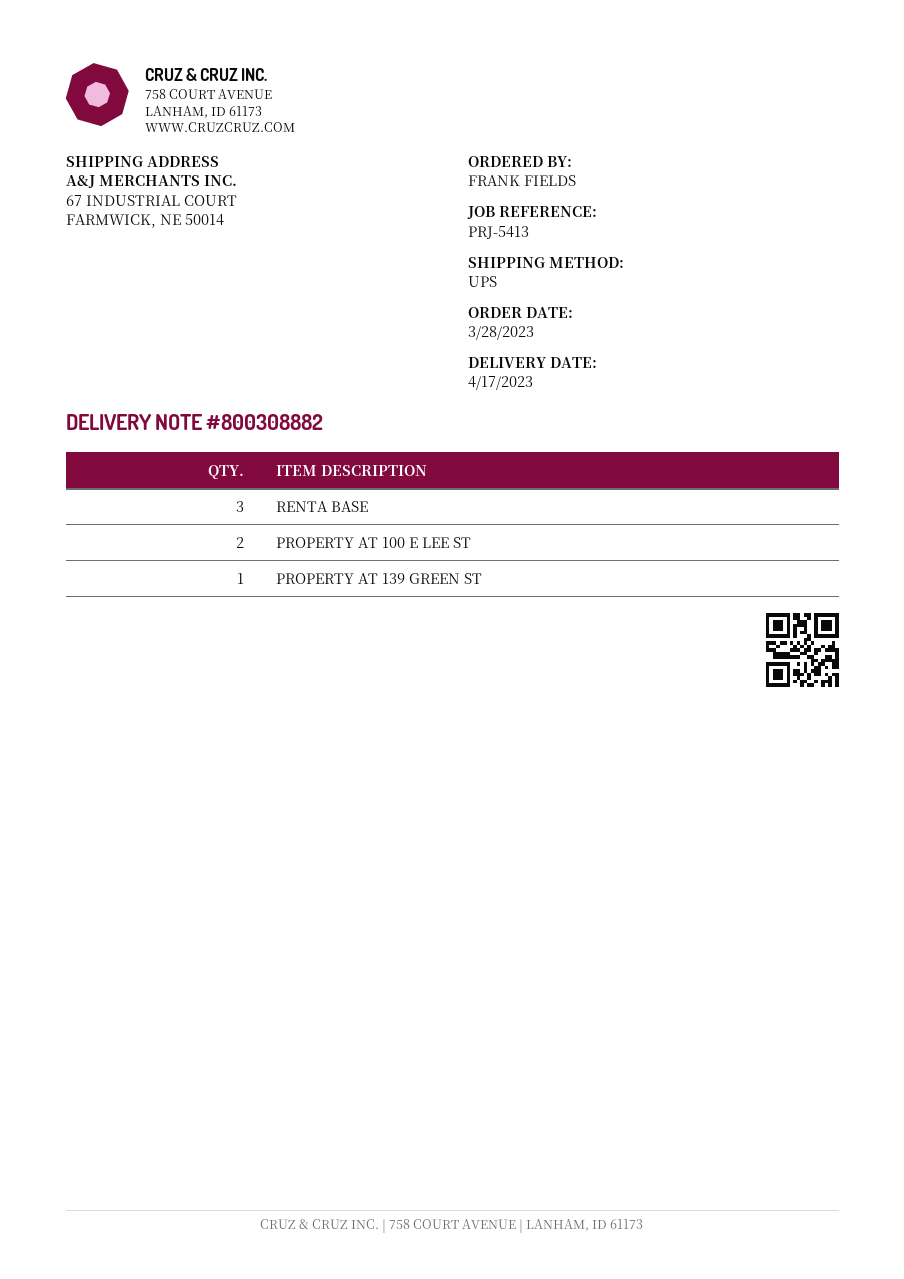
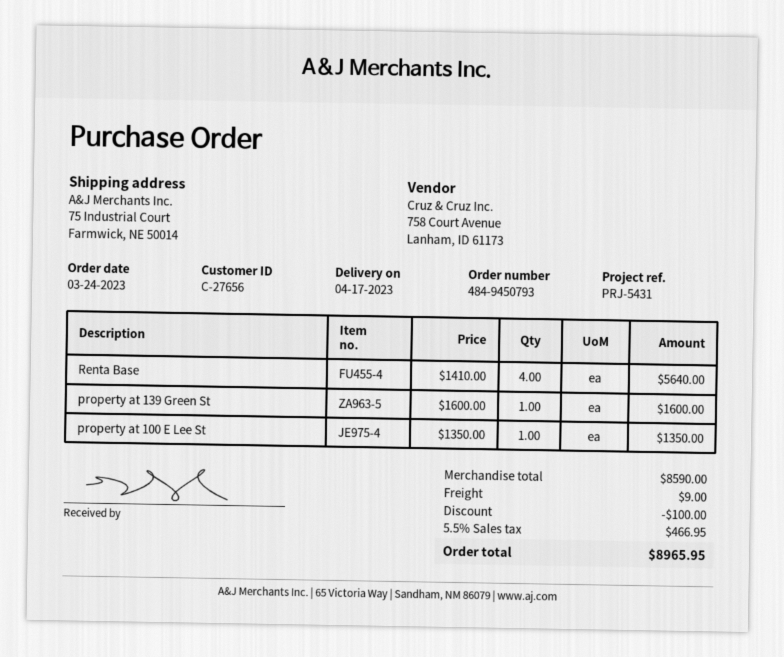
order date: 2023-03-28 -> 2023-03-24
reference: PRJ-5413 -> PRJ-5431
ship to: 67 INDUSTRIAL COURT, FARMWICK, NE 50014 -> 75 Industrial Court, Farmwick, NE 50014
RENTA BASE: 3 -> 4
PROPERTY AT 100 E LEE ST: 2 -> 1

